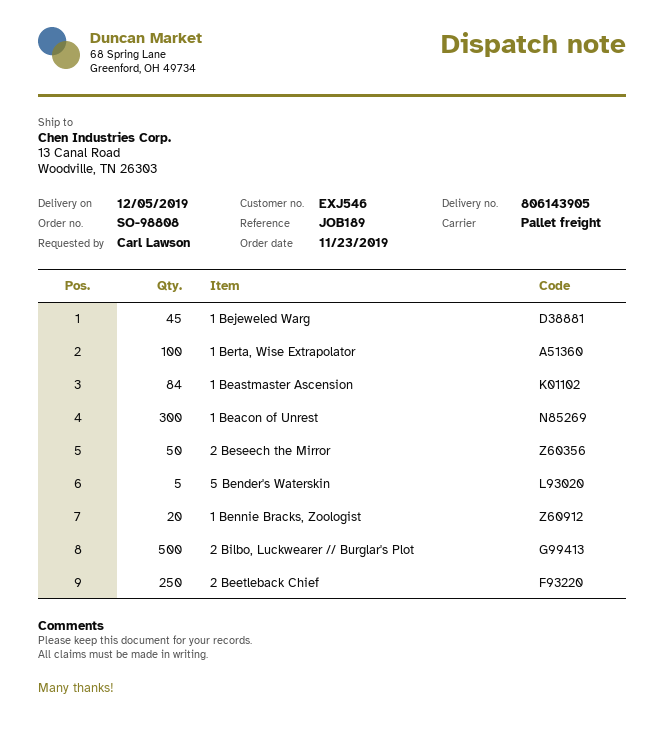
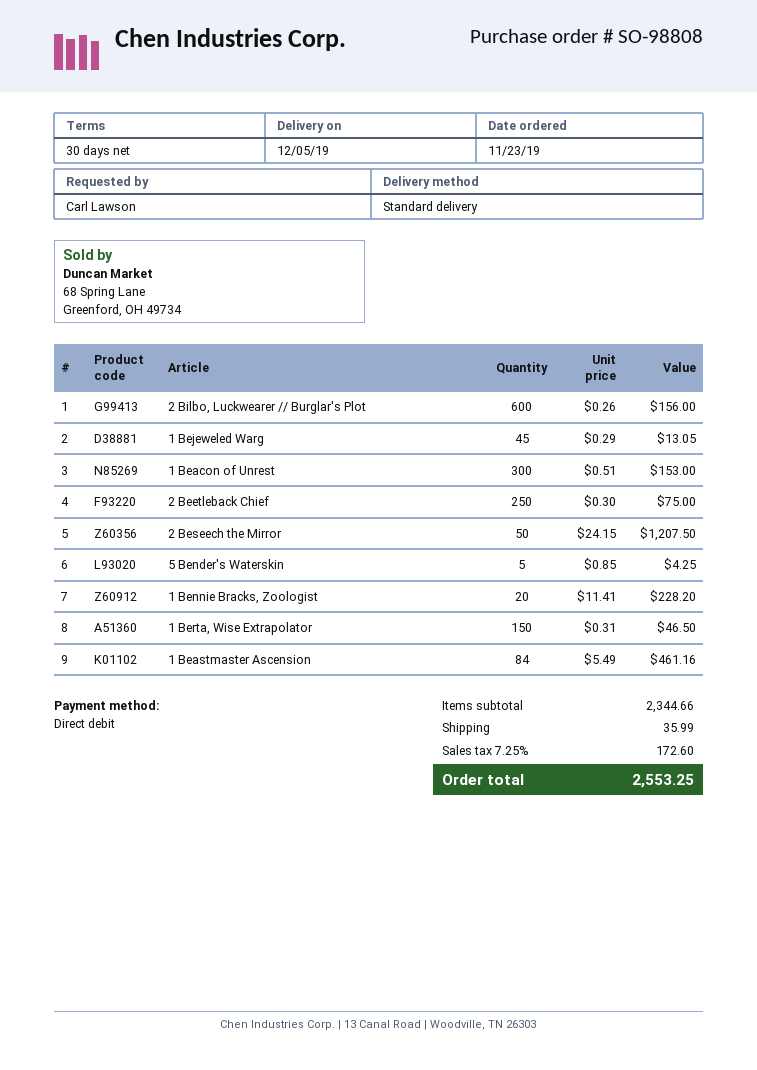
shipping method: pallet freight -> standard
1 Berta, Wise Extrapolator: 100 -> 150
2 Bilbo, Luckwearer // Burglar's Plot: 500 -> 600

